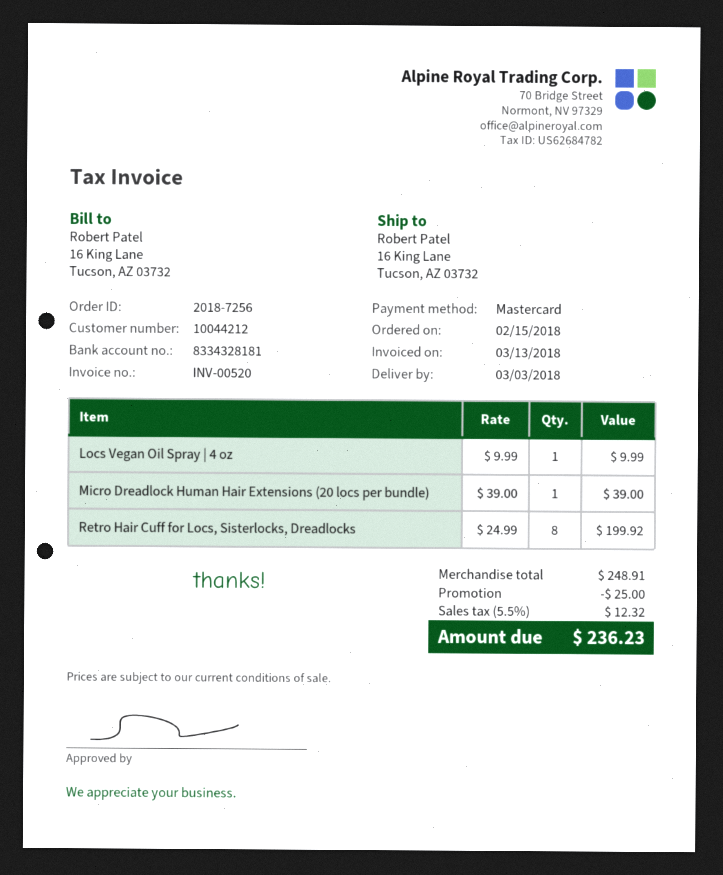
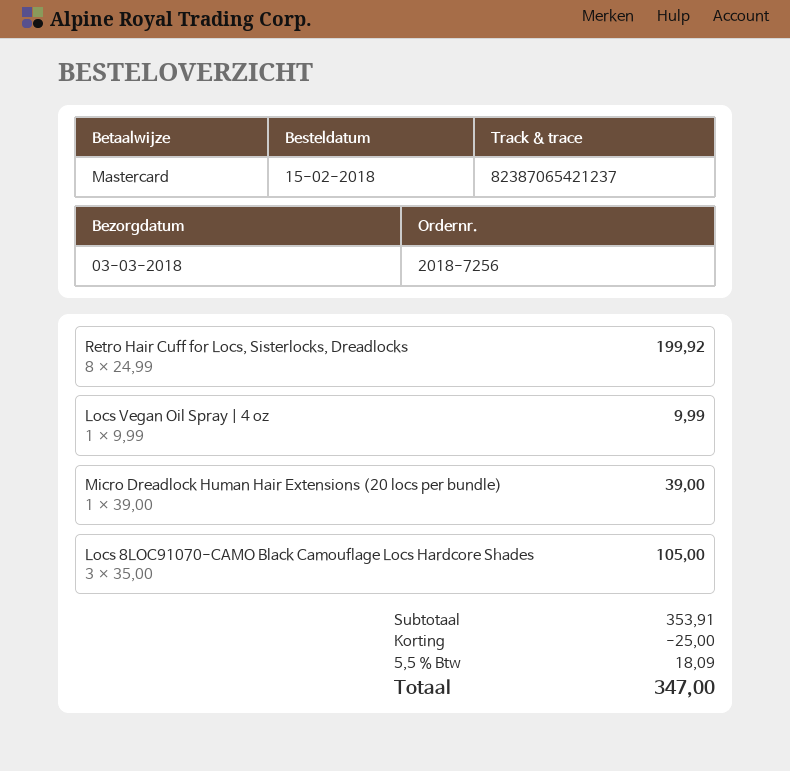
Locs 8LOC91070-CAMO Black Camouflage Locs Hardcore Shades: none -> 3 x 35.00 = 105.00
subtotal: 248.91 -> 353.91
tax: 5.5% = 12.32 -> 5.5% = 18.09
total: 236.23 -> 347.00

